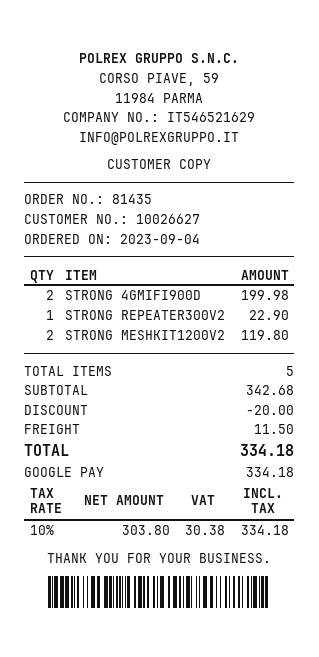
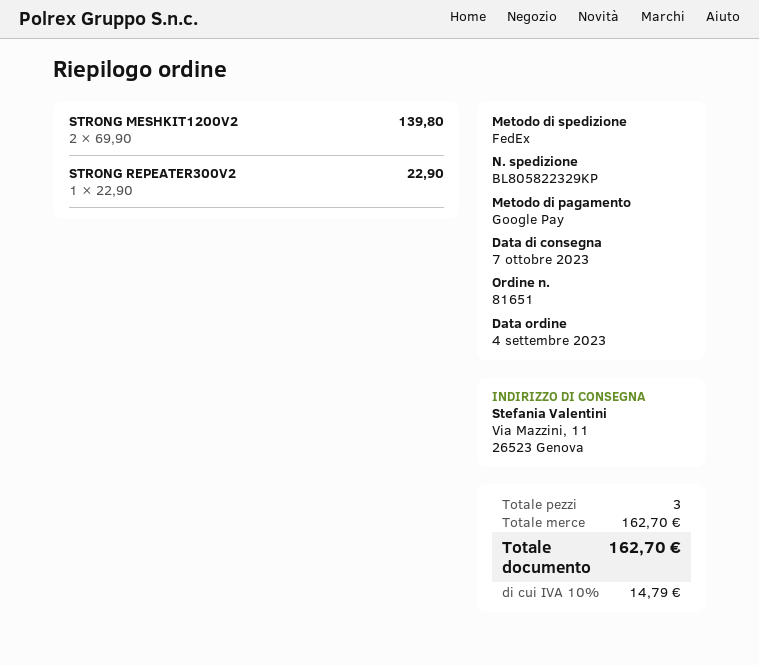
order number: 81435 -> 81651
STRONG 4GMIFI900D: 2 for 199.98 -> none
STRONG MESHKIT1200V2: 2 for 119.80 -> 2 for 139.80
total quantity: 5 -> 3
subtotal: 342.68 -> 162.70
discount: 20.00 -> none
shipping: 11.50 -> none
tax: 10% = 30.38 -> 10% = 14.79
total: 334.18 -> 162.70

